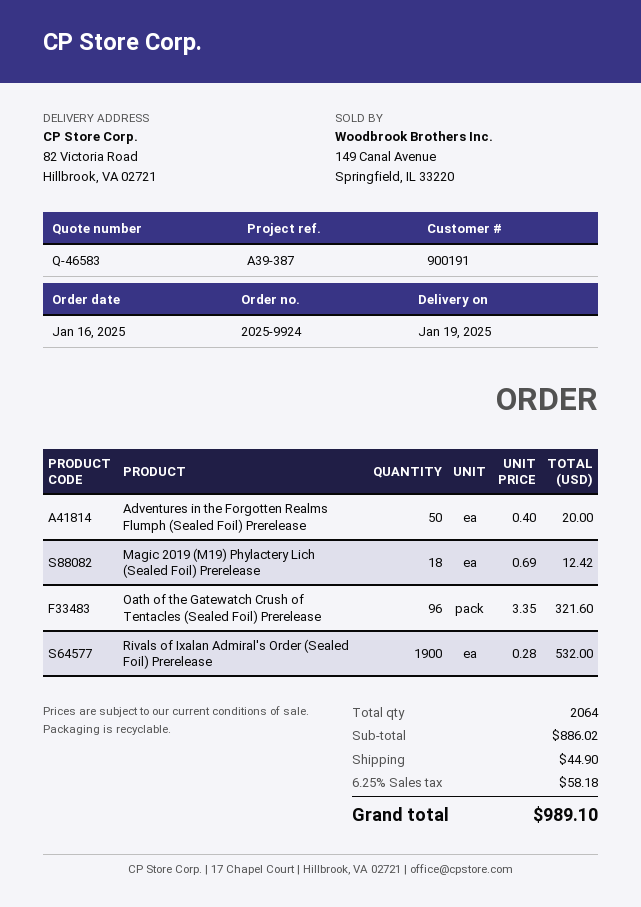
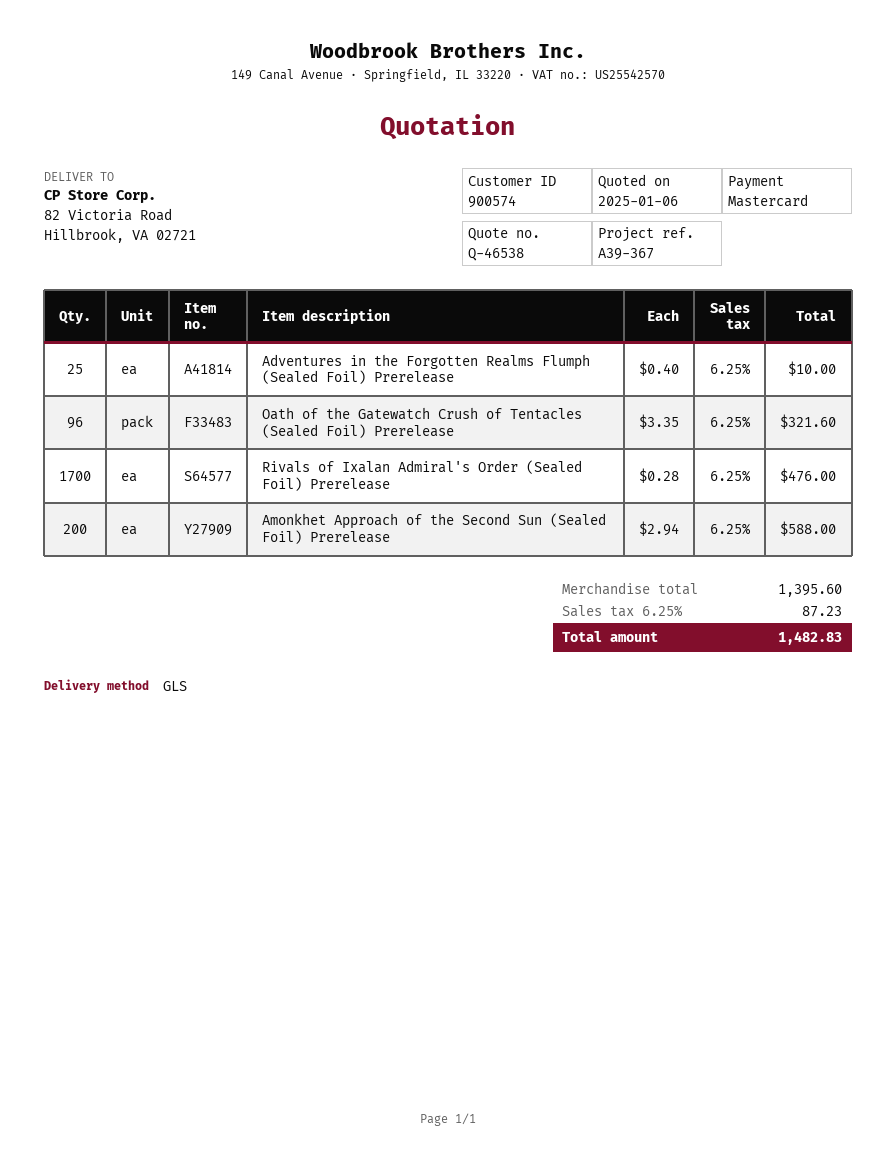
quote number: Q-46583 -> Q-46538
customer number: 900191 -> 900574
reference: A39-387 -> A39-367
Adventures in the Forgotten Realms Flumph (Sealed Foil) Prerelease: 50 x 0.40 = 20.00 -> 25 x 0.40 = 10.00
Magic 2019 (M19) Phylactery Lich (Sealed Foil) Prerelease: 18 x 0.69 = 12.42 -> none
Rivals of Ixalan Admiral's Order (Sealed Foil) Prerelease: 1900 x 0.28 = 532.00 -> 1700 x 0.28 = 476.00
Amonkhet Approach of the Second Sun (Sealed Foil) Prerelease: none -> 200 x 2.94 = 588.00
subtotal: 886.02 -> 1395.60
shipping: 44.90 -> none
tax: 6.25% = 58.18 -> 6.25% = 87.23
total: 989.10 -> 1482.83

